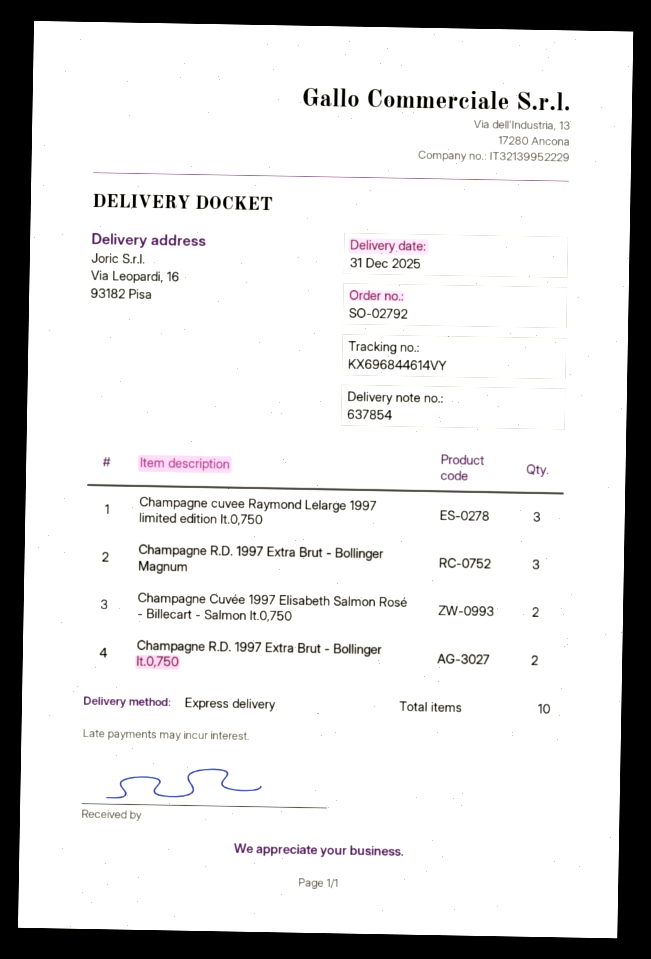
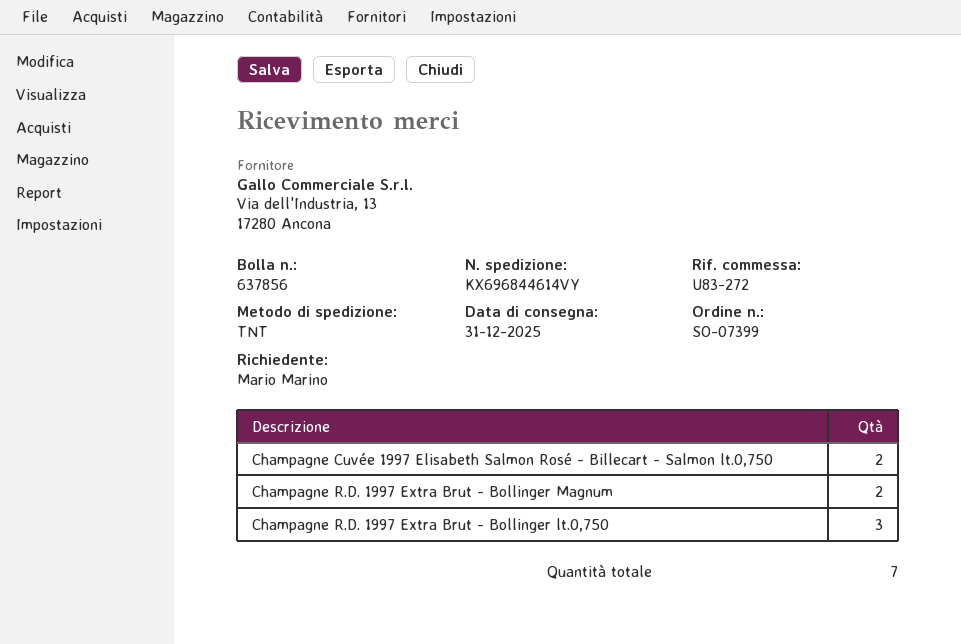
order number: SO-02792 -> SO-07399
delivery note number: 637854 -> 637856
shipping method: express -> TNT
Champagne cuvee Raymond Lelarge 1997 limited edition lt.0,750: 3 -> none
Champagne R.D. 1997 Extra Brut - Bollinger Magnum: 3 -> 2
Champagne R.D. 1997 Extra Brut - Bollinger lt.0,750: 2 -> 3
total quantity: 10 -> 7

